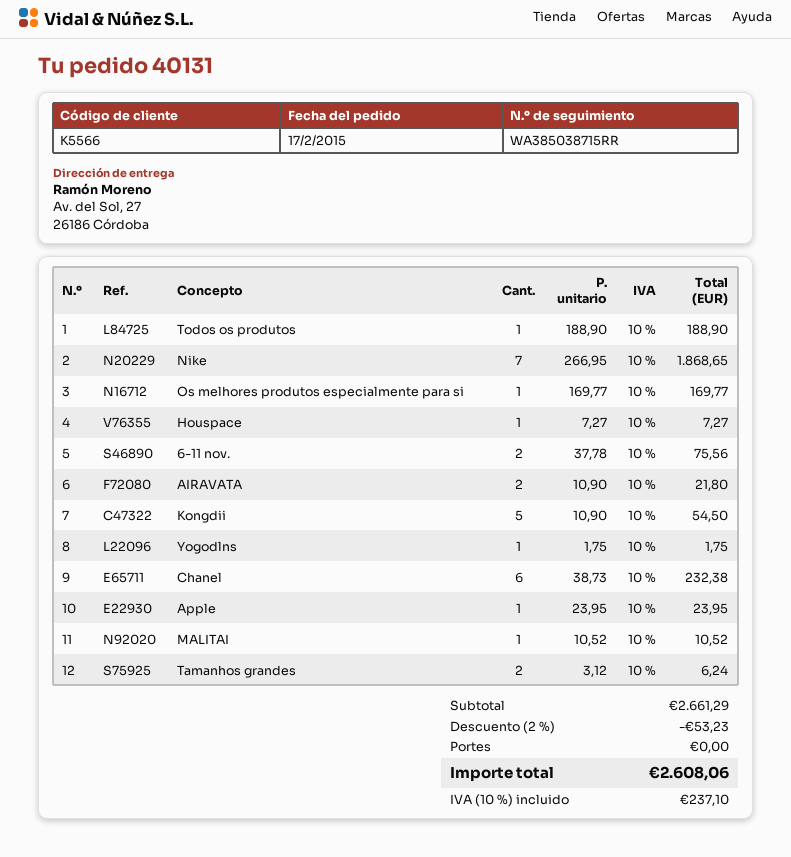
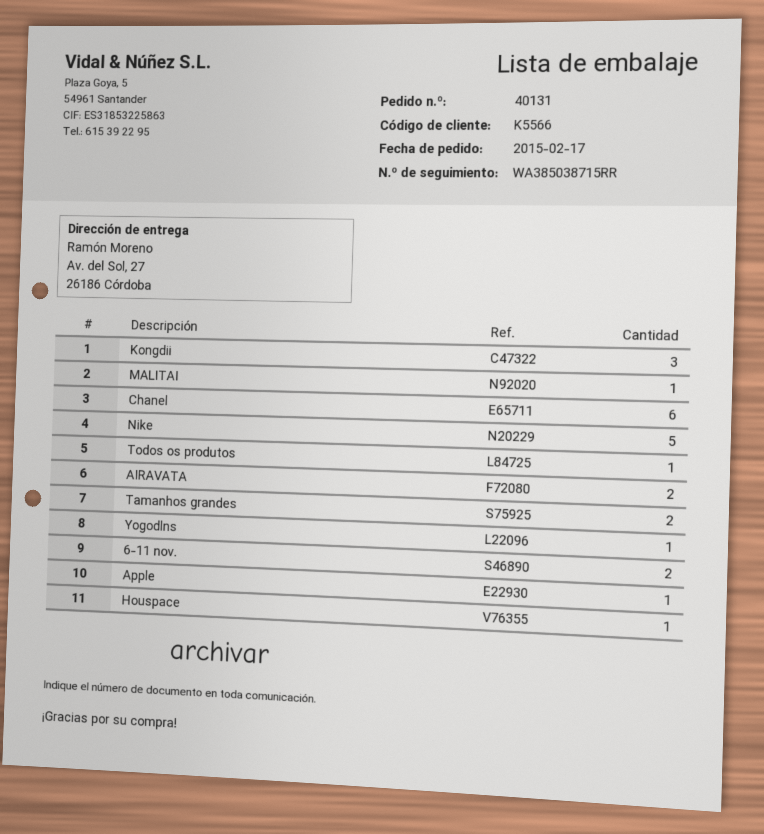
Nike: 7 -> 5
Os melhores produtos especialmente para si: 1 -> none
Kongdii: 5 -> 3

